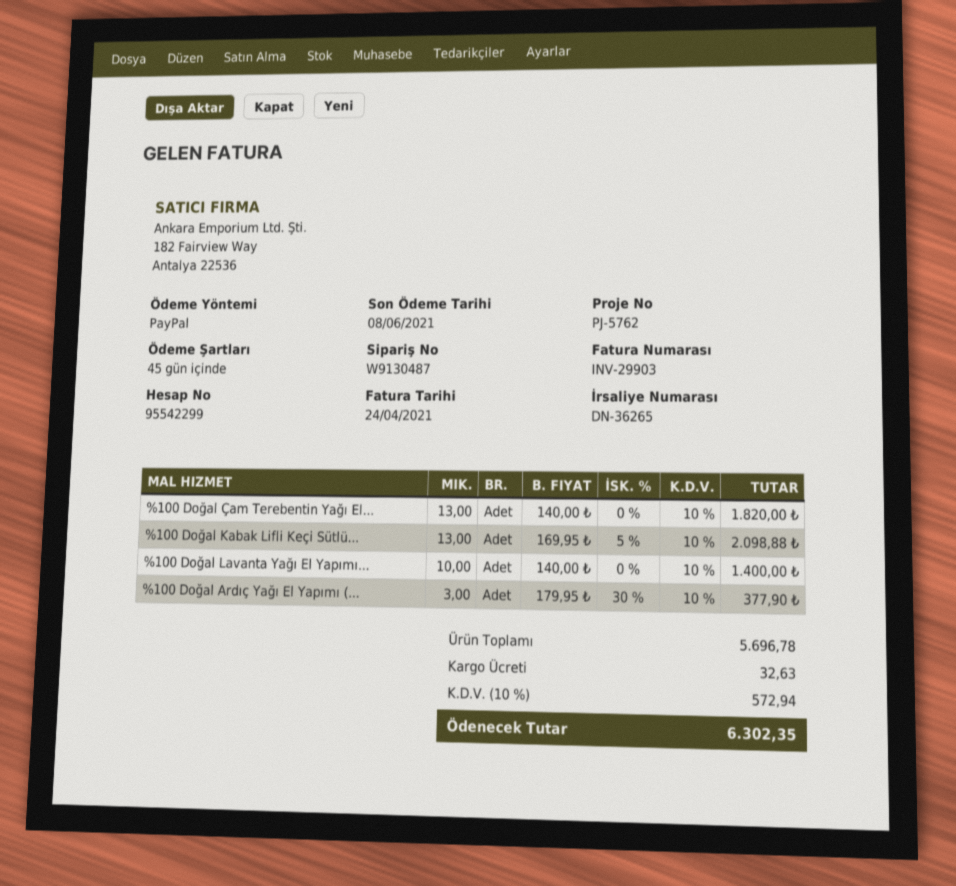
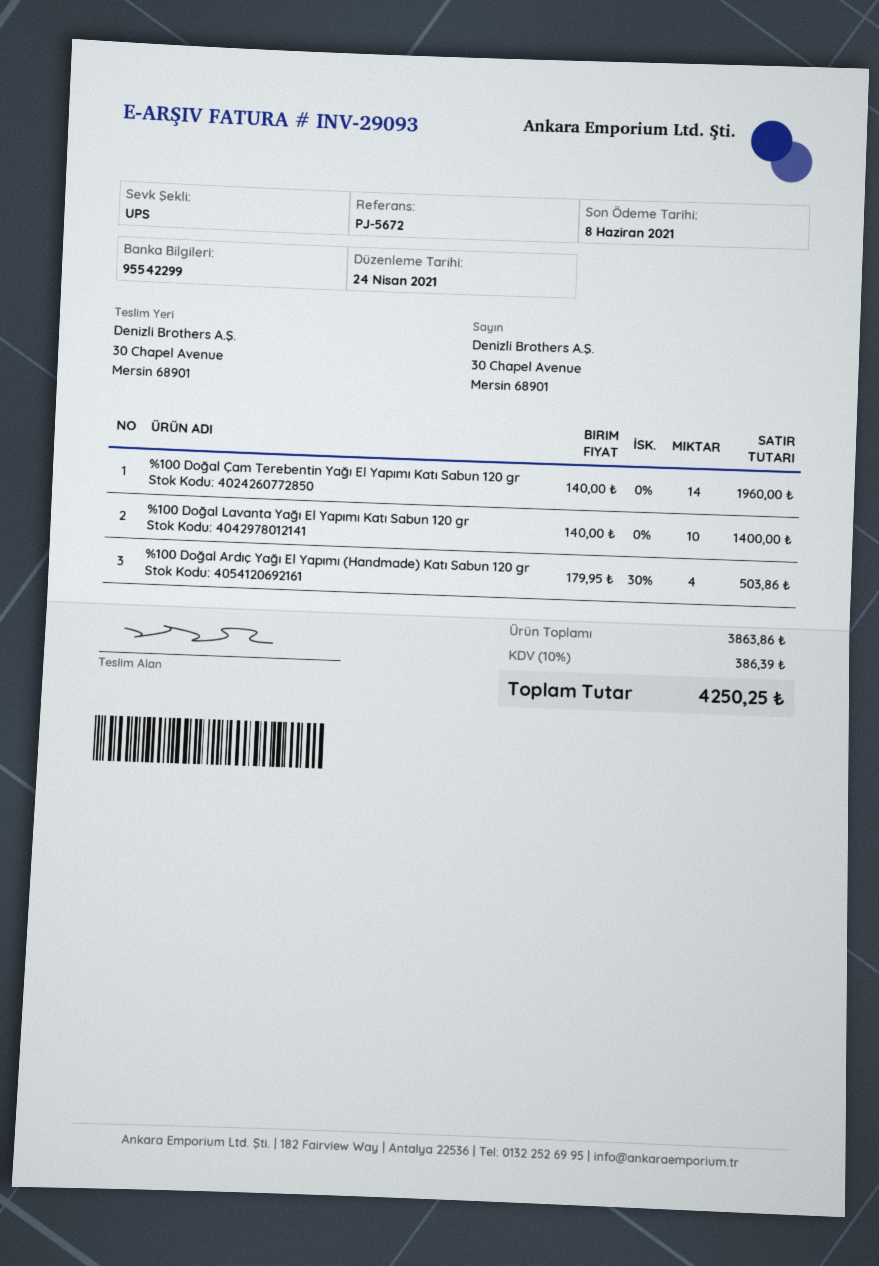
invoice number: INV-29903 -> INV-29093
reference: PJ-5762 -> PJ-5672
%100 Doğal Çam Terebentin Yağı El...: 13 x 140.00 = 1820.00 -> 14 x 140.00 = 1960.00
%100 Doğal Kabak Lifli Keçi Sütlü...: 13 x 169.95 - 5% = 2098.88 -> none
%100 Doğal Ardıç Yağı El Yapımı (...: 3 x 179.95 - 30% = 377.90 -> 4 x 179.95 - 30% = 503.86
subtotal: 5696.78 -> 3863.86
shipping: 32.63 -> none
tax: 10% = 572.94 -> 10% = 386.39
total: 6302.35 -> 4250.25

